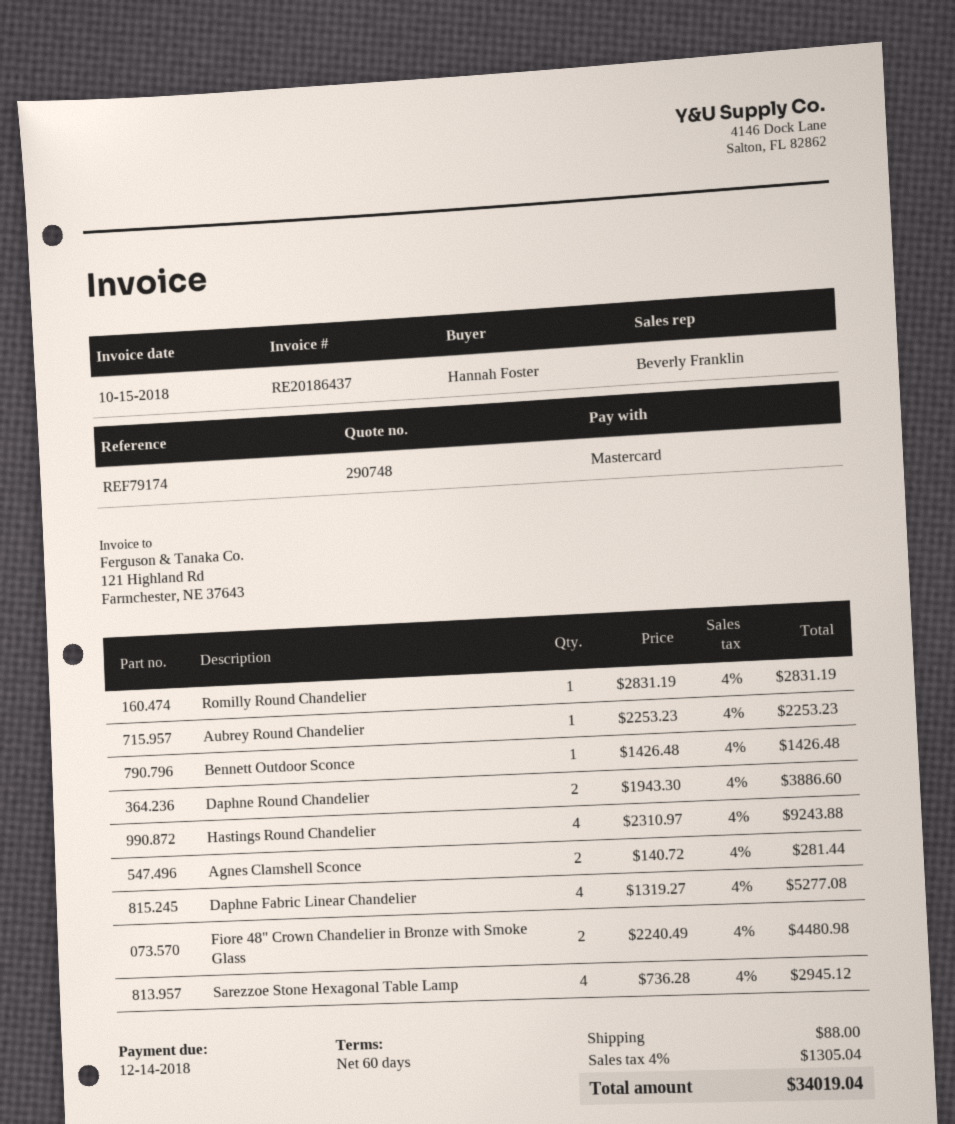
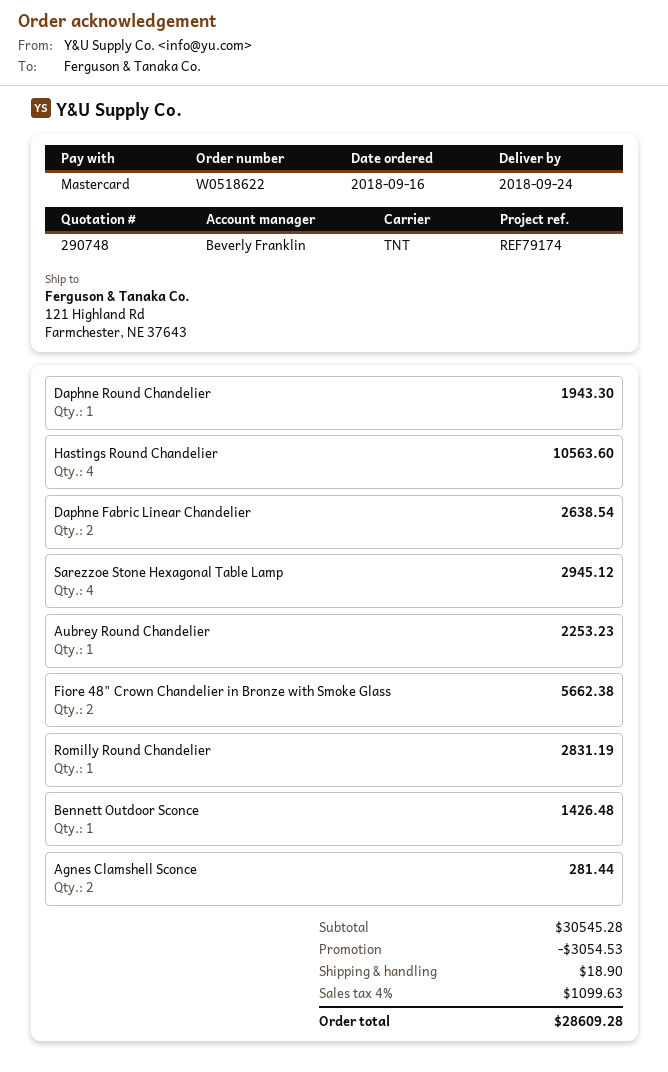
Daphne Round Chandelier: 2 for 3886.60 -> 1 for 1943.30
Hastings Round Chandelier: 4 for 9243.88 -> 4 for 10563.60
Daphne Fabric Linear Chandelier: 4 for 5277.08 -> 2 for 2638.54
Fiore 48" Crown Chandelier in Bronze with Smoke Glass: 2 for 4480.98 -> 2 for 5662.38
discount: none -> 3054.53
shipping: 88.00 -> 18.90
tax: 4% = 1305.04 -> 4% = 1099.63
total: 34019.04 -> 28609.28

